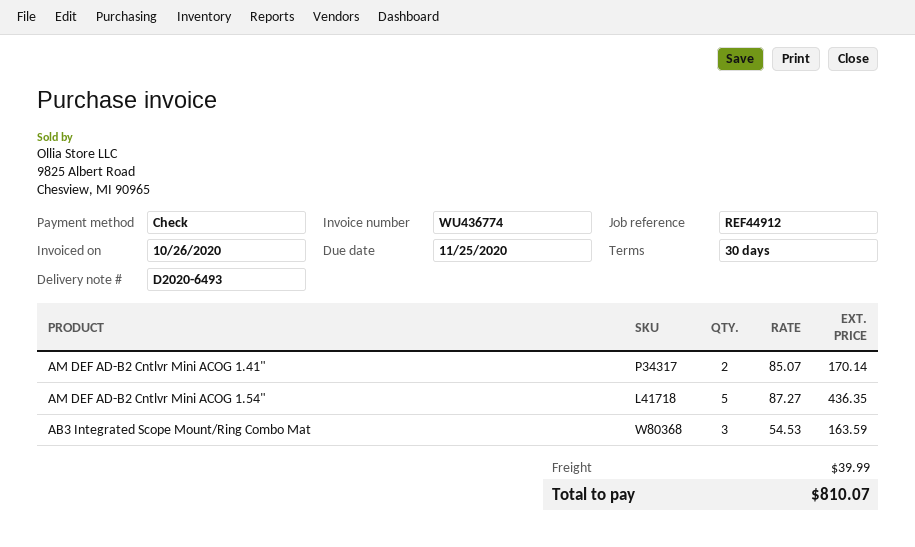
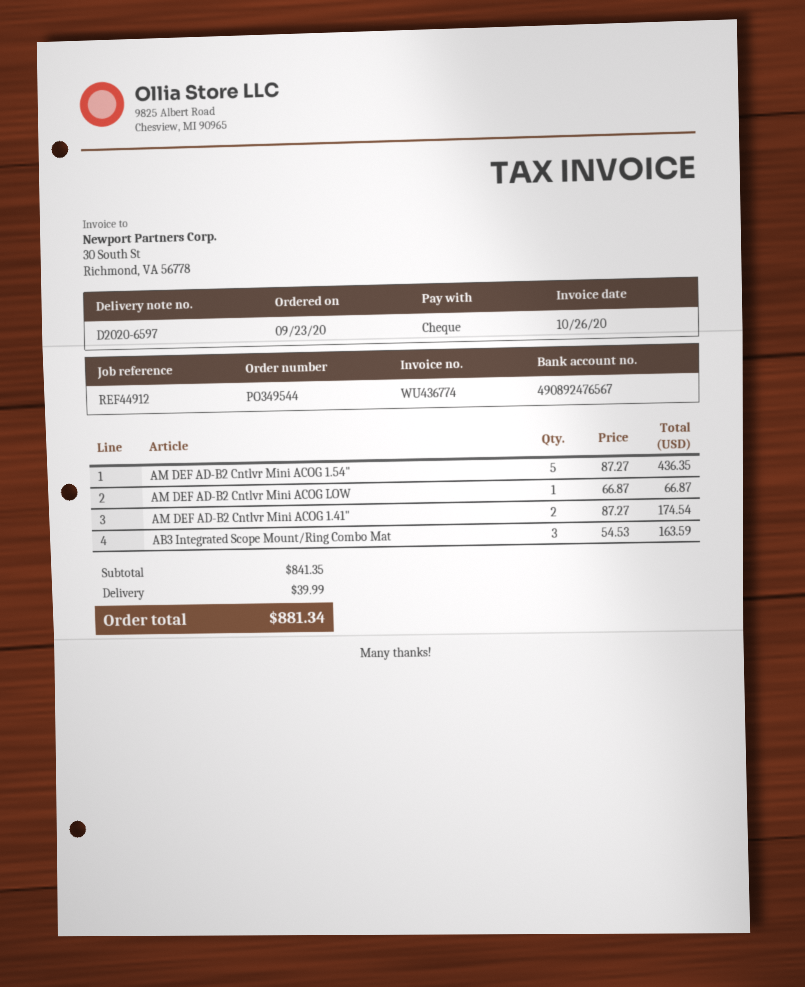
delivery note number: D2020-6493 -> D2020-6597
AM DEF AD-B2 Cntlvr Mini ACOG 1.41": 2 x 85.07 = 170.14 -> 2 x 87.27 = 174.54
AM DEF AD-B2 Cntlvr Mini ACOG LOW: none -> 1 x 66.87 = 66.87
total: 810.07 -> 881.34

